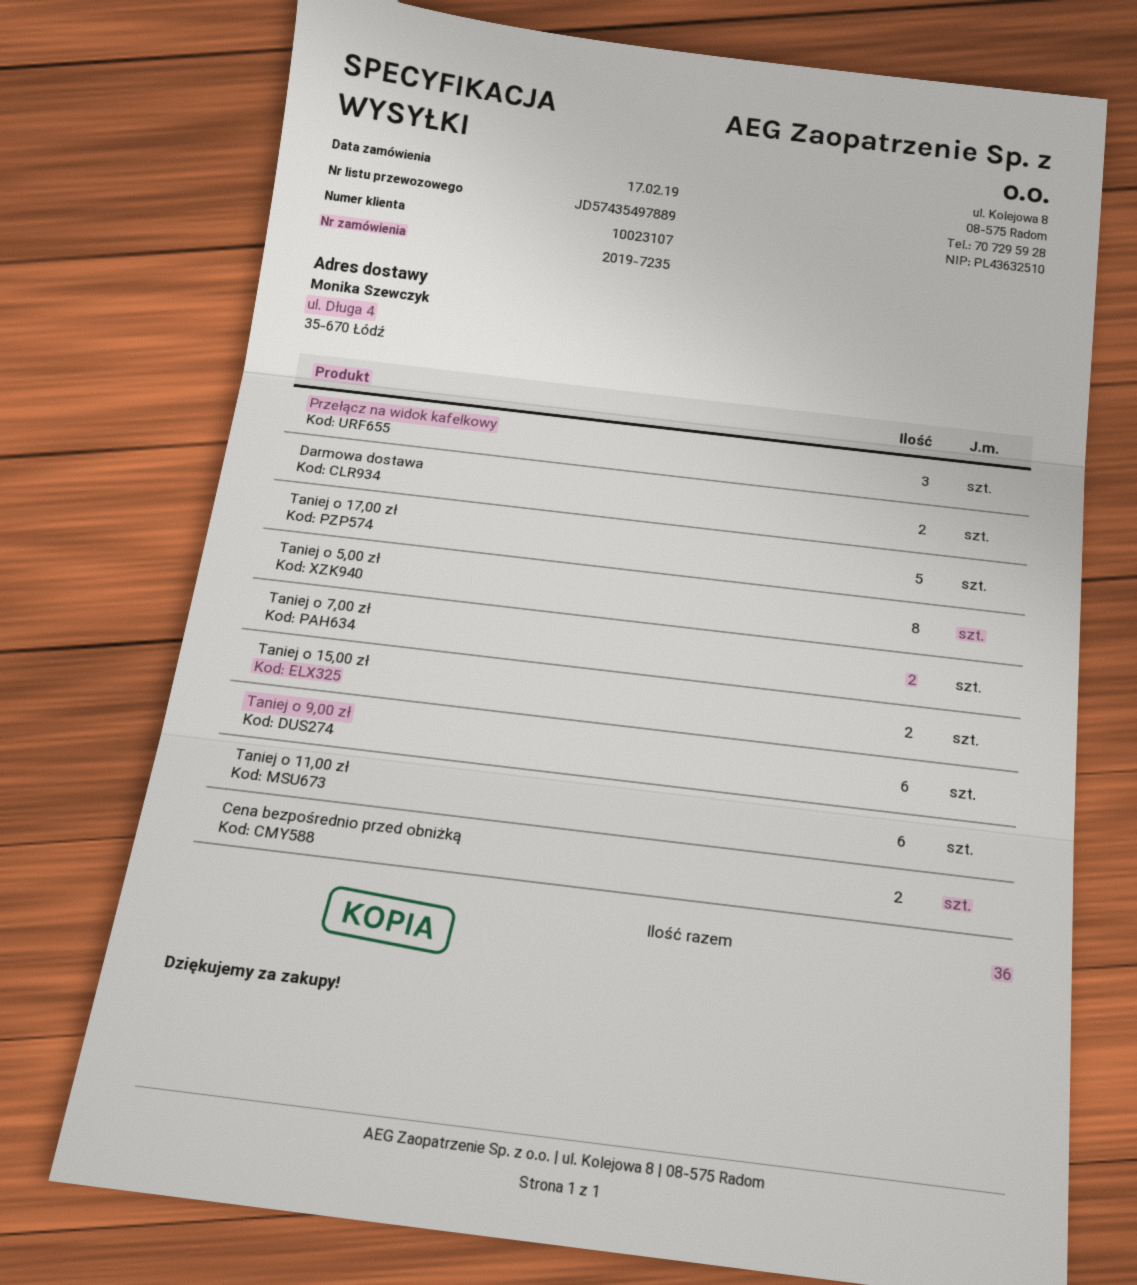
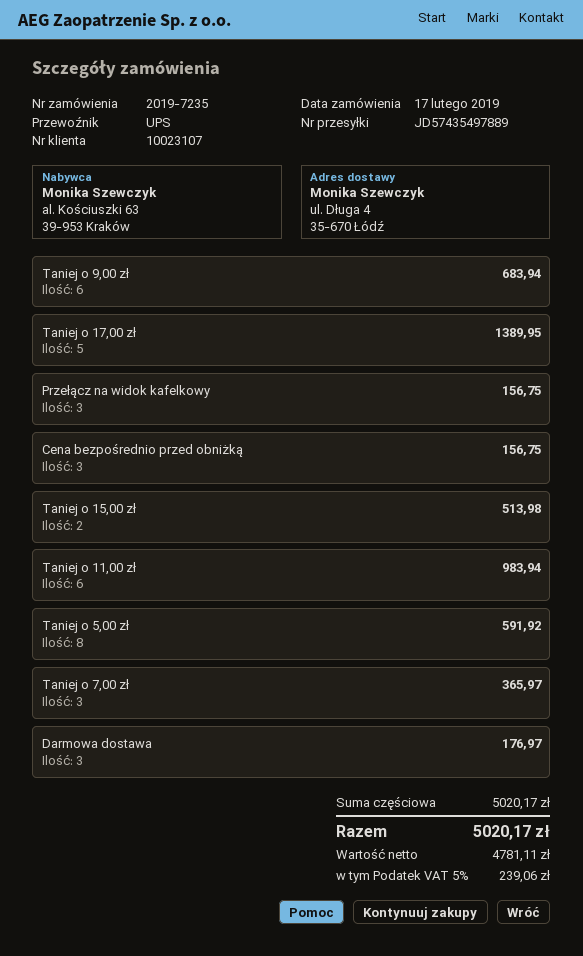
Darmowa dostawa: 2 -> 3
Taniej o 7,00 zł: 2 -> 3
Cena bezpośrednio przed obniżką: 2 -> 3

